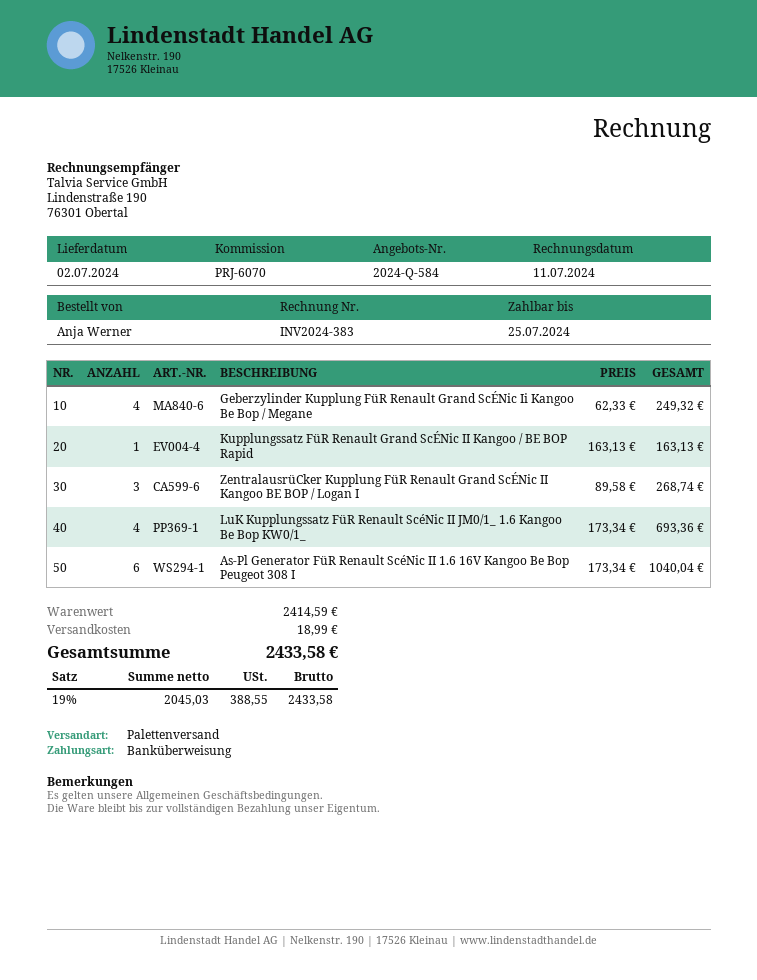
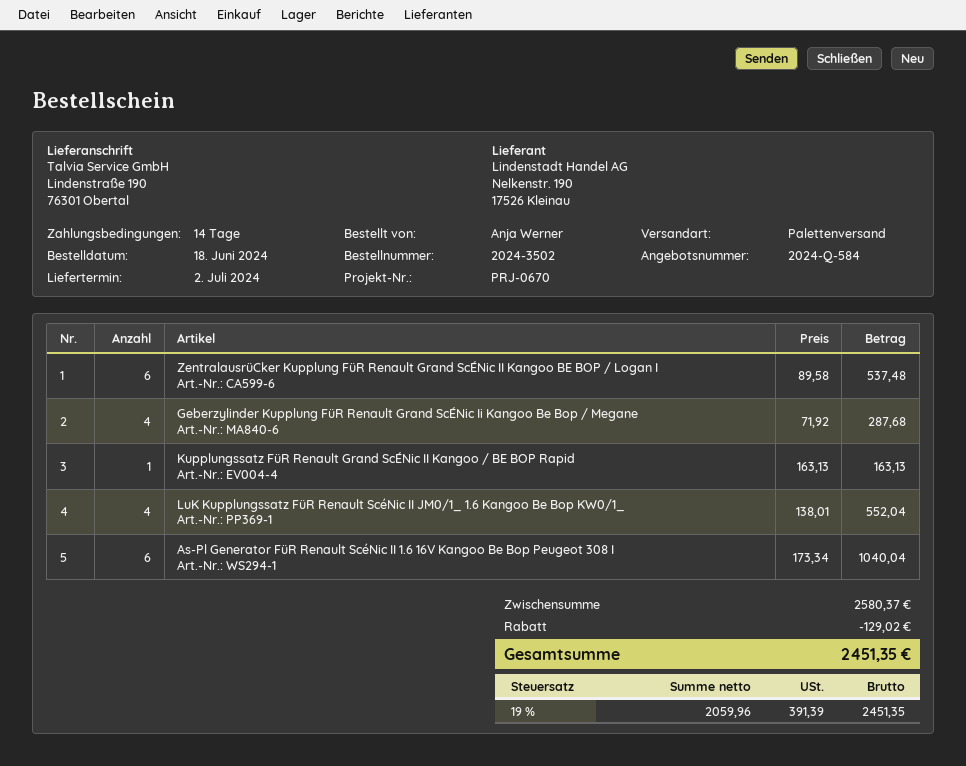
reference: PRJ-6070 -> PRJ-0670
Geberzylinder Kupplung FüR Renault Grand ScÉNic Ii Kangoo Be Bop / Megane: 4 x 62.33 = 249.32 -> 4 x 71.92 = 287.68
ZentralausrüCker Kupplung FüR Renault Grand ScÉNic II Kangoo BE BOP / Logan I: 3 x 89.58 = 268.74 -> 6 x 89.58 = 537.48
LuK Kupplungssatz FüR Renault ScéNic II JM0/1_ 1.6 Kangoo Be Bop KW0/1_: 4 x 173.34 = 693.36 -> 4 x 138.01 = 552.04
subtotal: 2414.59 -> 2580.37
discount: none -> 129.02
shipping: 18.99 -> none
net: 2045.03 -> 2059.96
tax: 19% = 388.55 -> 19% = 391.39
total: 2433.58 -> 2451.35

